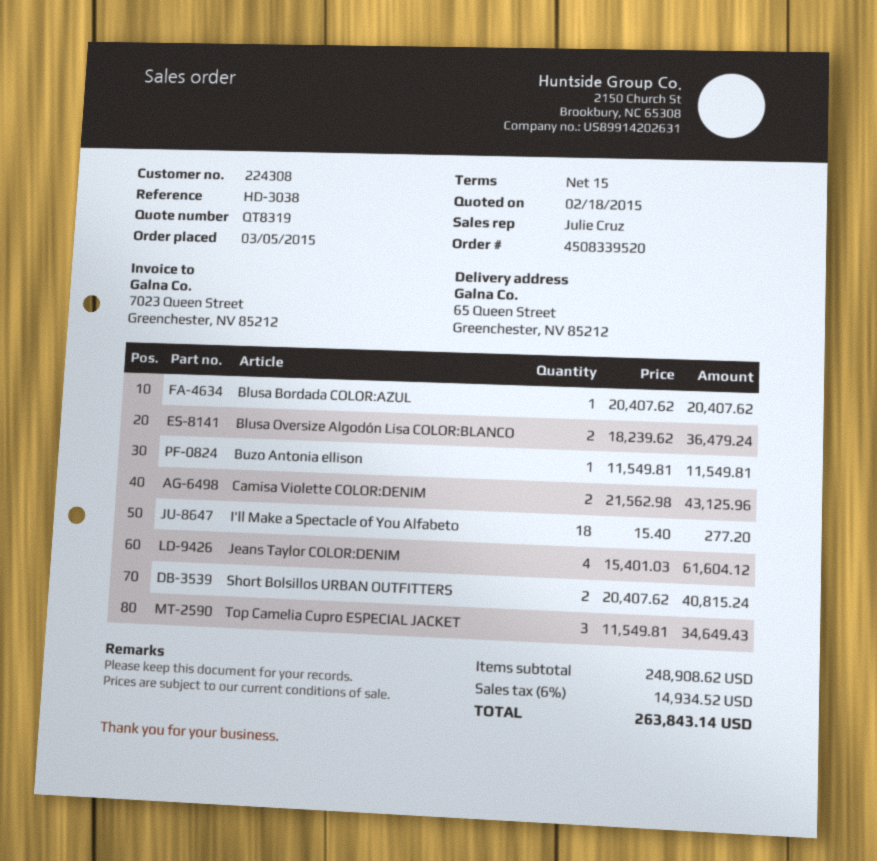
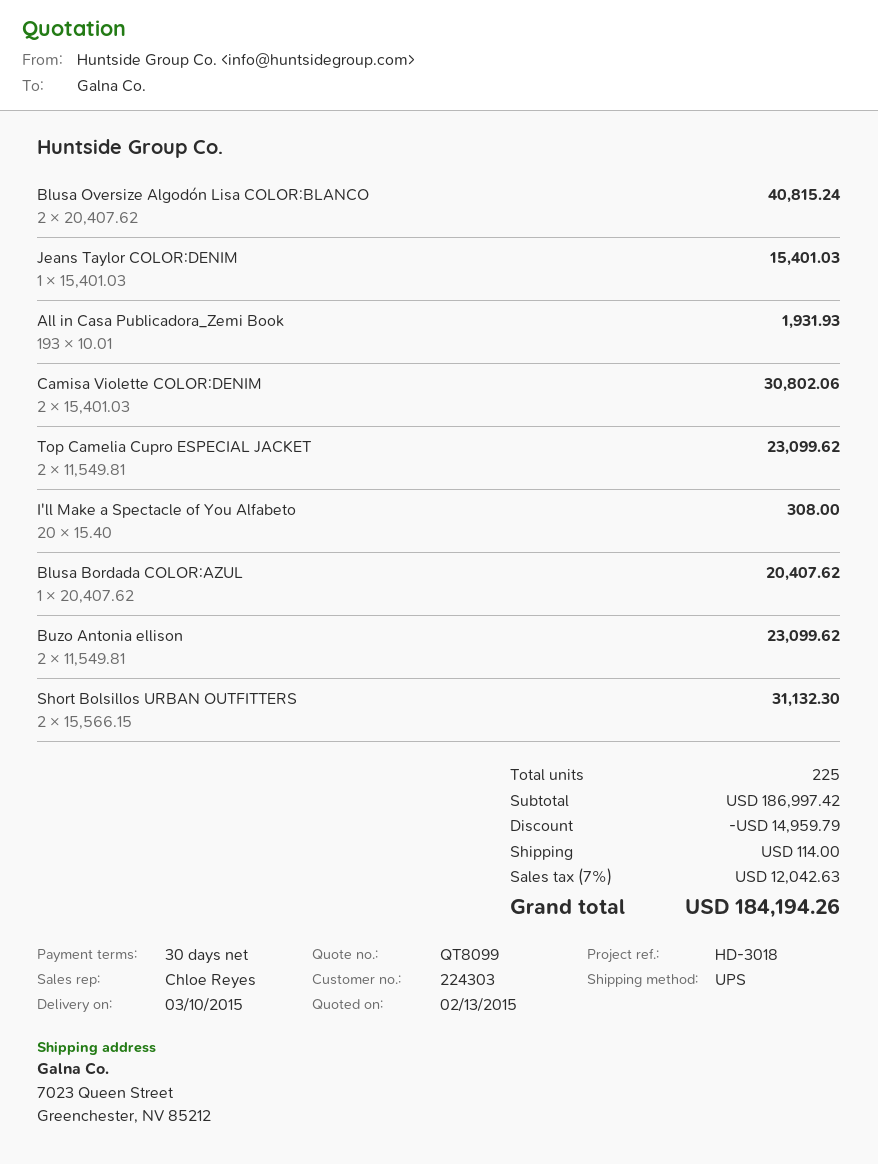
quote number: QT8319 -> QT8099
quote date: 2015-02-18 -> 2015-02-13
payment terms: 15 days -> 30 days
customer number: 224308 -> 224303
reference: HD-3038 -> HD-3018
sales rep: Julie Cruz -> Chloe Reyes
ship to: 65 Queen Street, Greenchester, NV 85212 -> 7023 Queen Street, Greenchester, NV 85212
Blusa Oversize Algodón Lisa COLOR:BLANCO: 2 x 18239.62 = 36479.24 -> 2 x 20407.62 = 40815.24
Buzo Antonia ellison: 1 x 11549.81 = 11549.81 -> 2 x 11549.81 = 23099.62
Camisa Violette COLOR:DENIM: 2 x 21562.98 = 43125.96 -> 2 x 15401.03 = 30802.06
I'll Make a Spectacle of You Alfabeto: 18 x 15.40 = 277.20 -> 20 x 15.40 = 308.00
Jeans Taylor COLOR:DENIM: 4 x 15401.03 = 61604.12 -> 1 x 15401.03 = 15401.03
Short Bolsillos URBAN OUTFITTERS: 2 x 20407.62 = 40815.24 -> 2 x 15566.15 = 31132.30
Top Camelia Cupro ESPECIAL JACKET: 3 x 11549.81 = 34649.43 -> 2 x 11549.81 = 23099.62
All in Casa Publicadora_Zemi Book: none -> 193 x 10.01 = 1931.93
subtotal: 248908.62 -> 186997.42
discount: none -> 14959.79
shipping: none -> 114.00
tax: 6% = 14934.52 -> 7% = 12042.63
total: 263843.14 -> 184194.26

